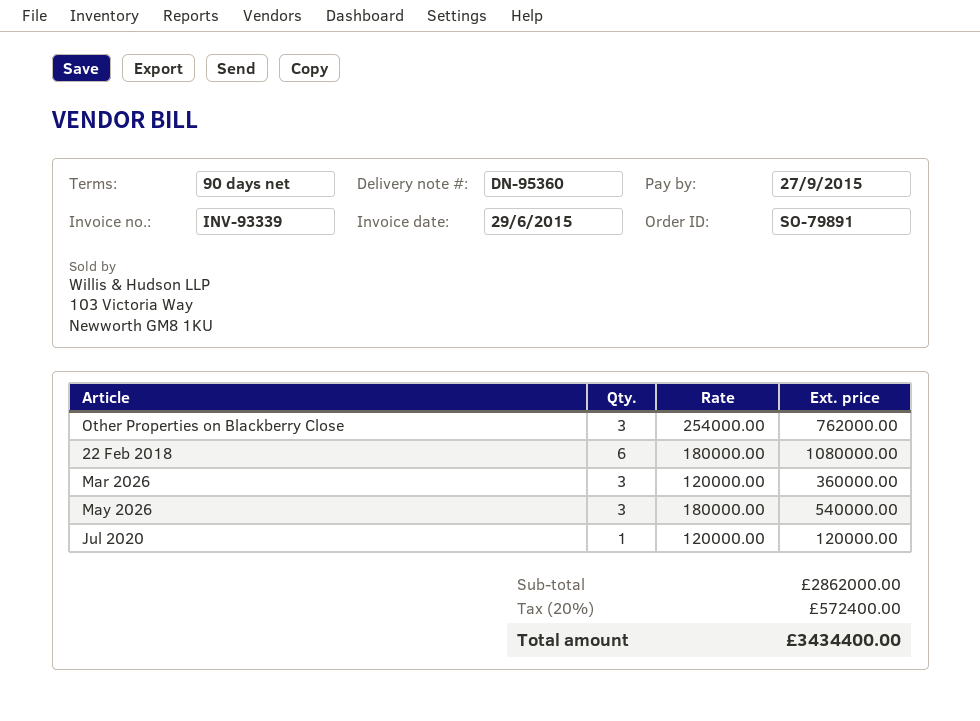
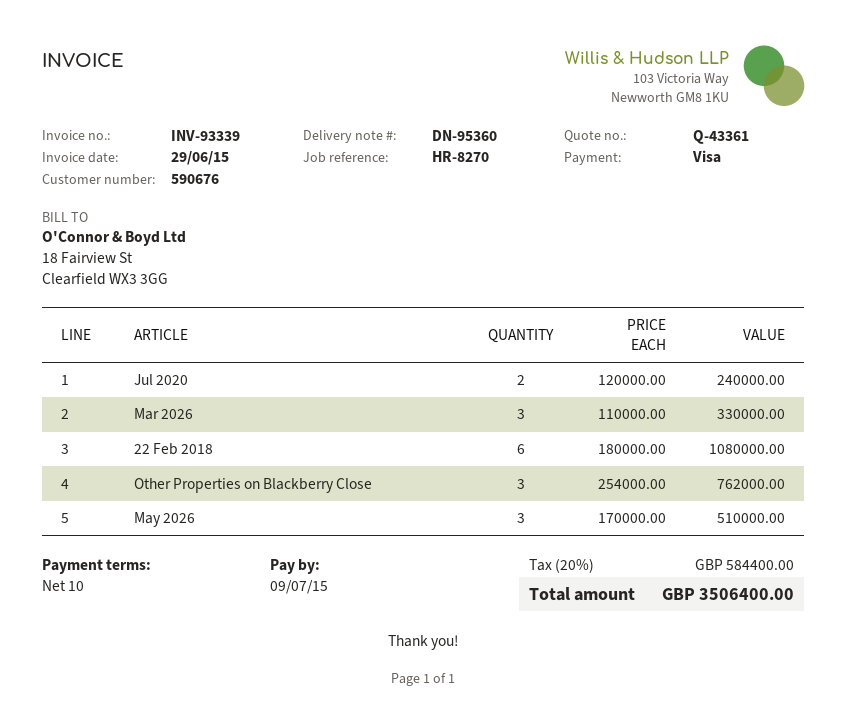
payment terms: 90 days -> 10 days
due date: 2015-09-27 -> 2015-07-09
Mar 2026: 3 x 120000.00 = 360000.00 -> 3 x 110000.00 = 330000.00
May 2026: 3 x 180000.00 = 540000.00 -> 3 x 170000.00 = 510000.00
Jul 2020: 1 x 120000.00 = 120000.00 -> 2 x 120000.00 = 240000.00
tax: 20% = 572400.00 -> 20% = 584400.00
total: 3434400.00 -> 3506400.00

